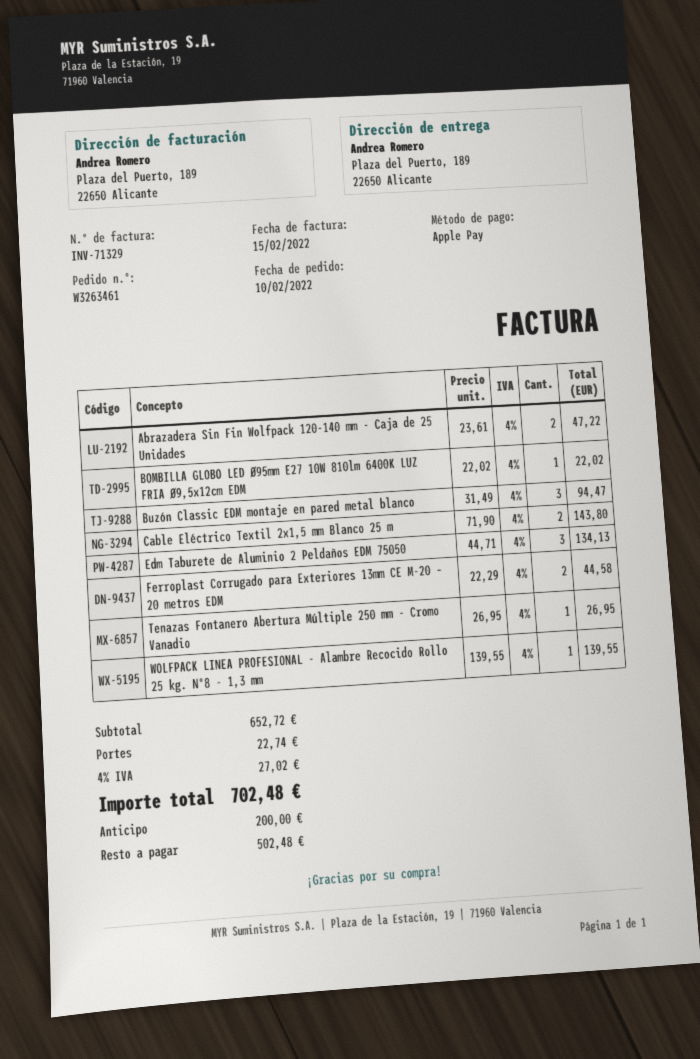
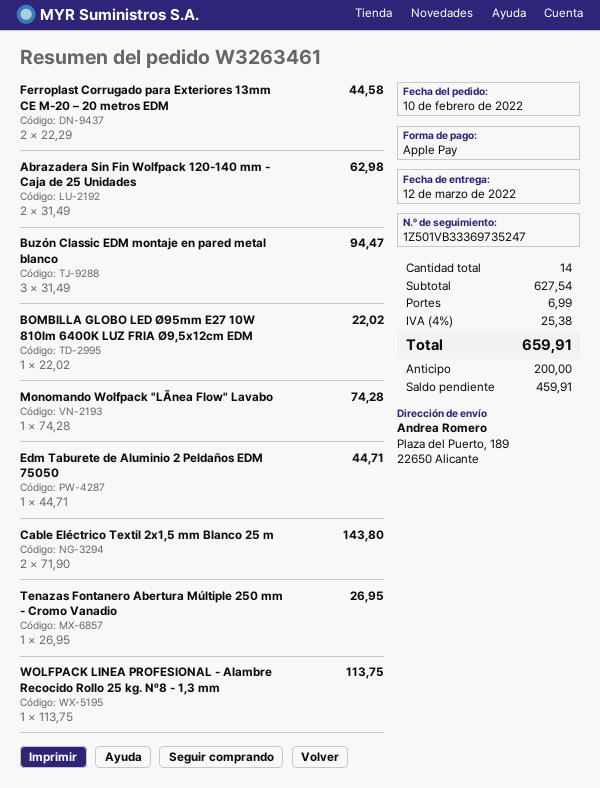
Abrazadera Sin Fin Wolfpack 120-140 mm - Caja de 25 Unidades: 2 x 23.61 = 47.22 -> 2 x 31.49 = 62.98
Edm Taburete de Aluminio 2 Peldaños EDM 75050: 3 x 44.71 = 134.13 -> 1 x 44.71 = 44.71
WOLFPACK LINEA PROFESIONAL - Alambre Recocido Rollo 25 kg. Nº8 - 1,3 mm: 1 x 139.55 = 139.55 -> 1 x 113.75 = 113.75
Monomando Wolfpack "LÃnea Flow" Lavabo: none -> 1 x 74.28 = 74.28
subtotal: 652.72 -> 627.54
shipping: 22.74 -> 6.99
tax: 4% = 27.02 -> 4% = 25.38
total: 702.48 -> 659.91
balance: 502.48 -> 459.91

